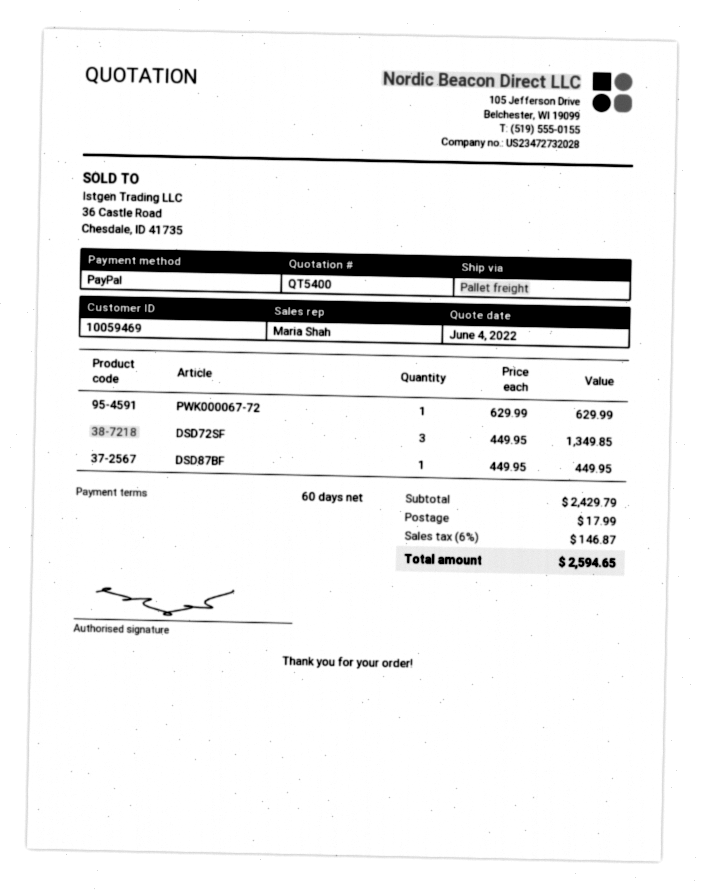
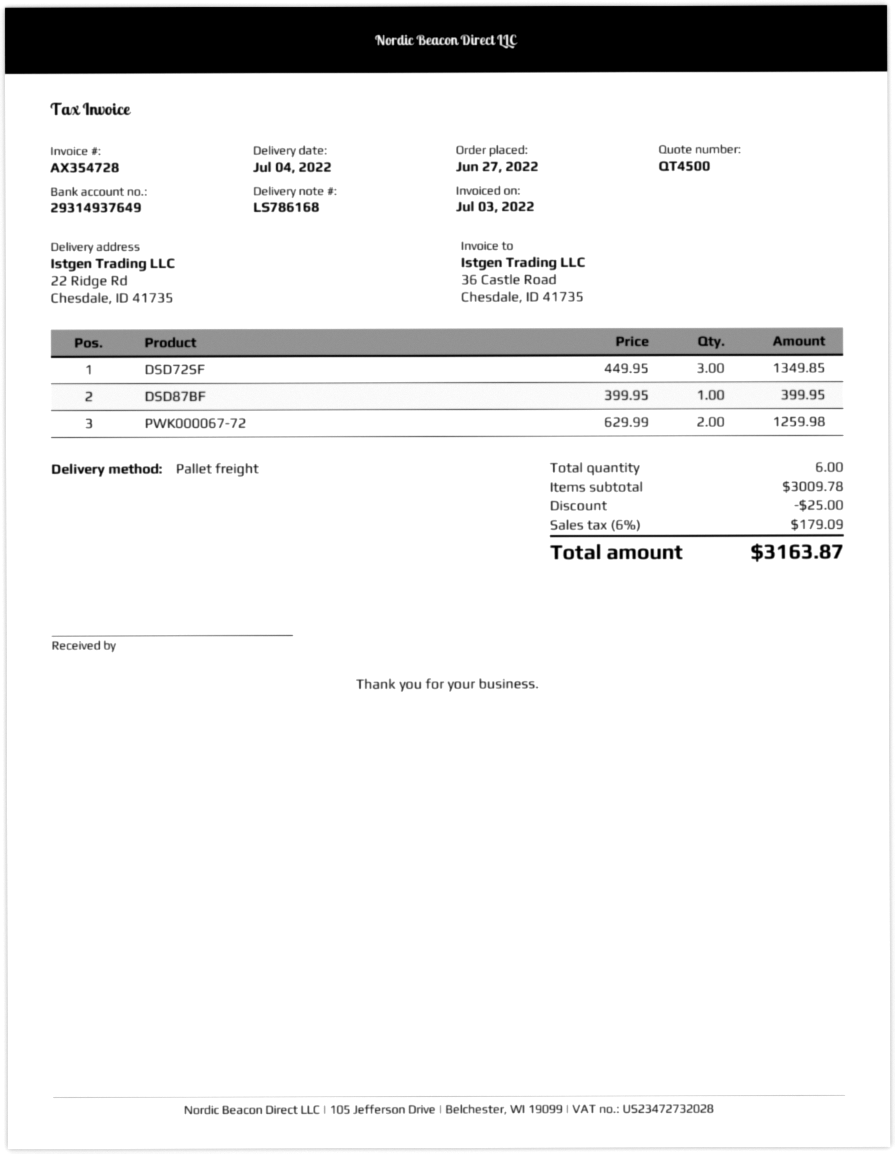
quote number: QT5400 -> QT4500
PWK000067-72: 1 x 629.99 = 629.99 -> 2 x 629.99 = 1259.98
DSD87BF: 1 x 449.95 = 449.95 -> 1 x 399.95 = 399.95
subtotal: 2429.79 -> 3009.78
discount: none -> 25.00
shipping: 17.99 -> none
tax: 6% = 146.87 -> 6% = 179.09
total: 2594.65 -> 3163.87

